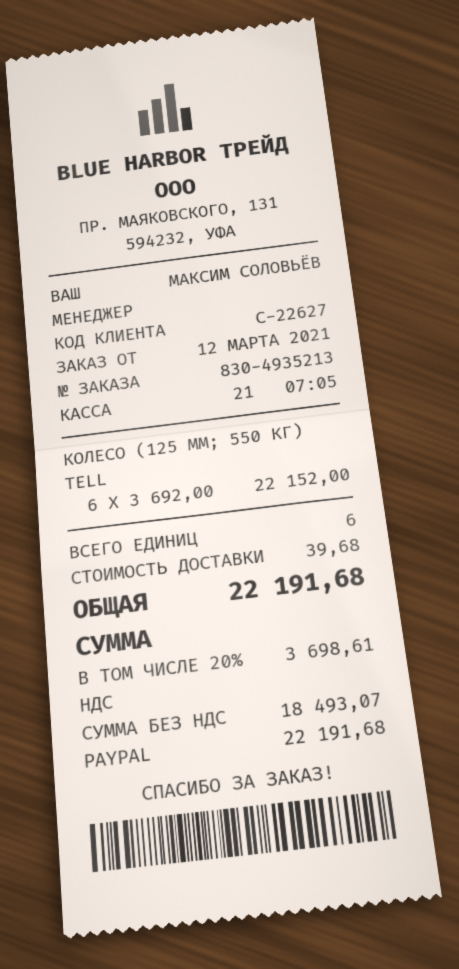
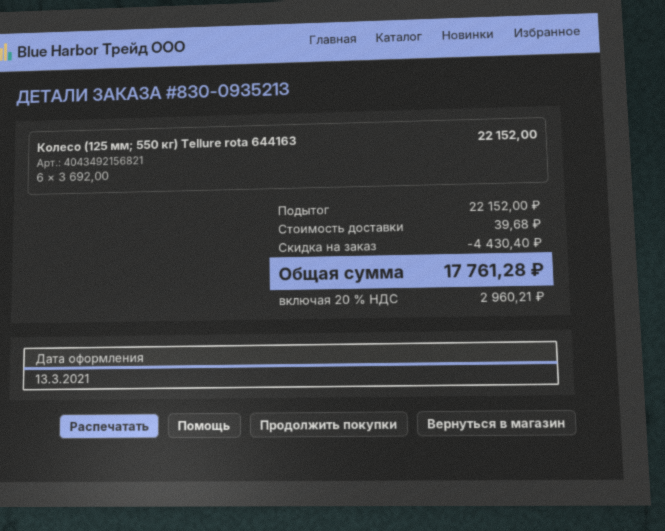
order number: 830-4935213 -> 830-0935213
order date: 2021-03-12 -> 2021-03-13
discount: none -> 4430.40
tax: 20% = 3698.61 -> 20% = 2960.21
total: 22191.68 -> 17761.28

